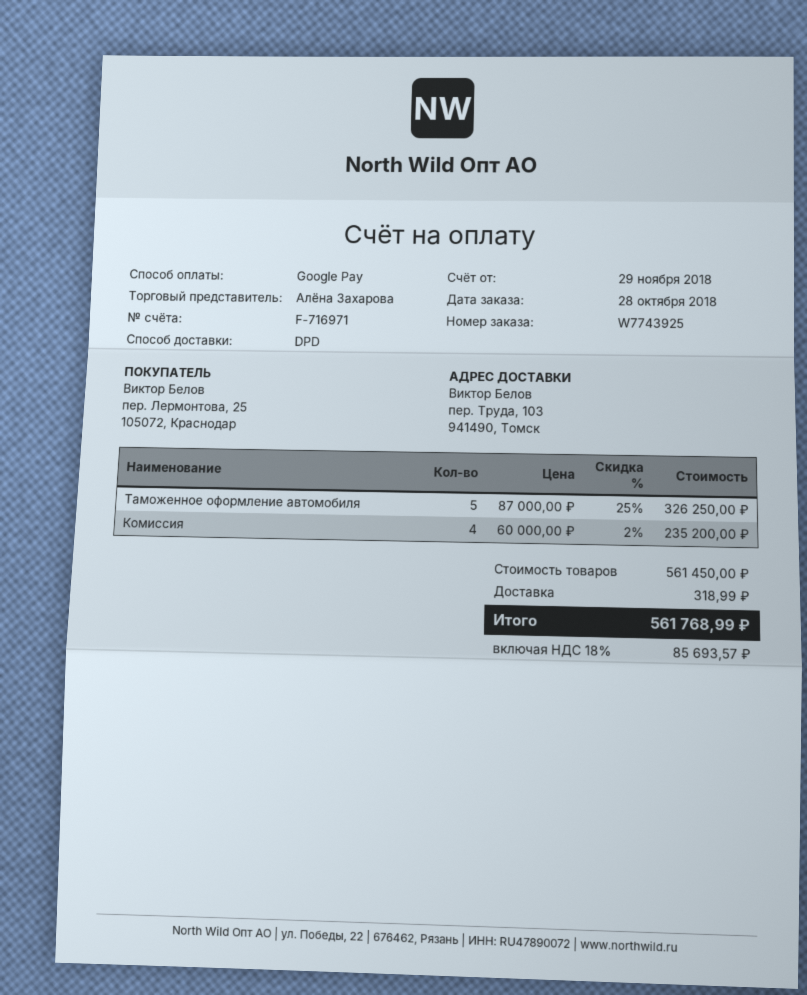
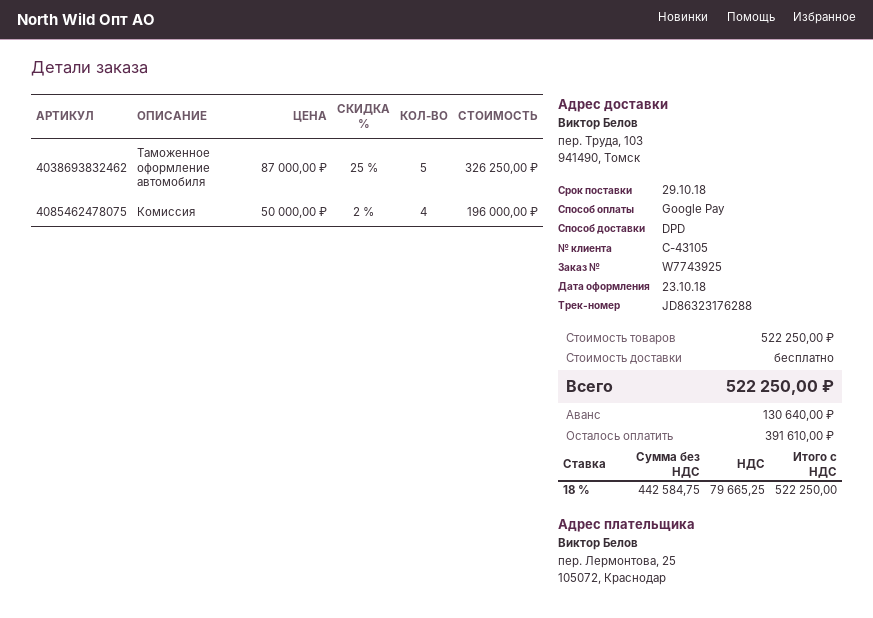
order date: 2018-10-28 -> 2018-10-23
Комиссия: 4 x 60000.00 - 2% = 235200.00 -> 4 x 50000.00 - 2% = 196000.00
subtotal: 561450.00 -> 522250.00
shipping: 318.99 -> 0.00
tax: 18% = 85693.57 -> 18% = 79665.25
total: 561768.99 -> 522250.00

